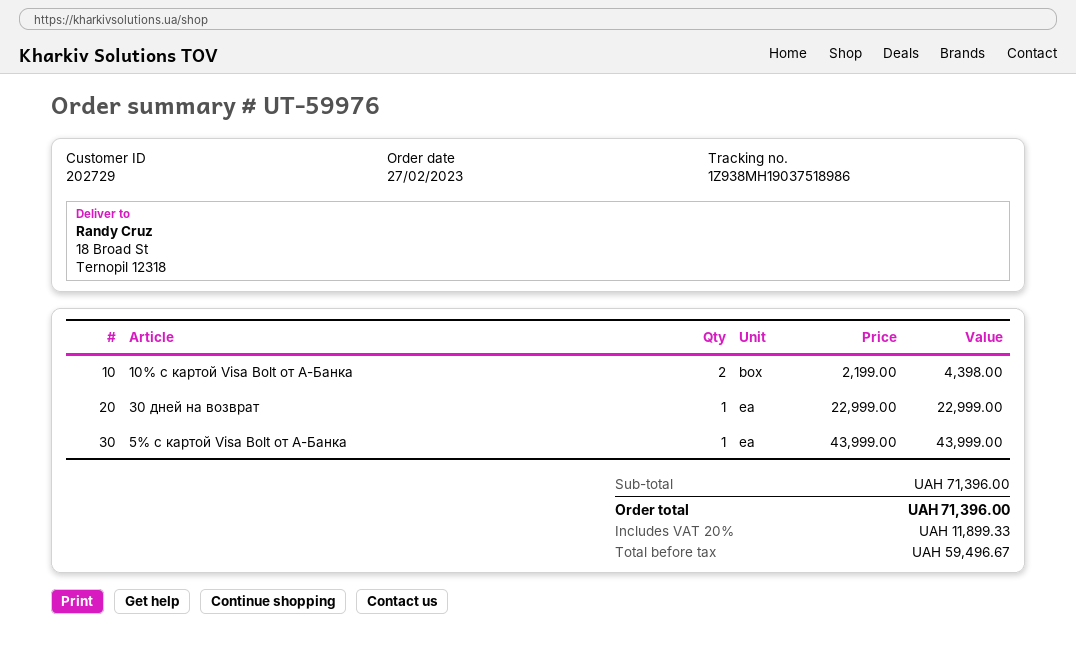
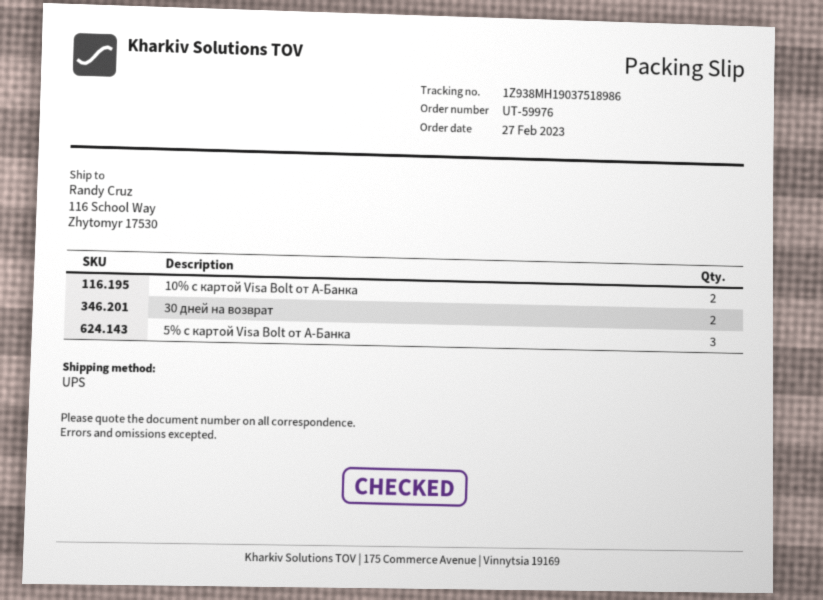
ship to: 18 Broad St, Ternopil 12318 -> 116 School Way, Zhytomyr 17530
30 дней на возврат: 1 -> 2
5% с картой Visa Bolt от А-Банка: 1 -> 3

